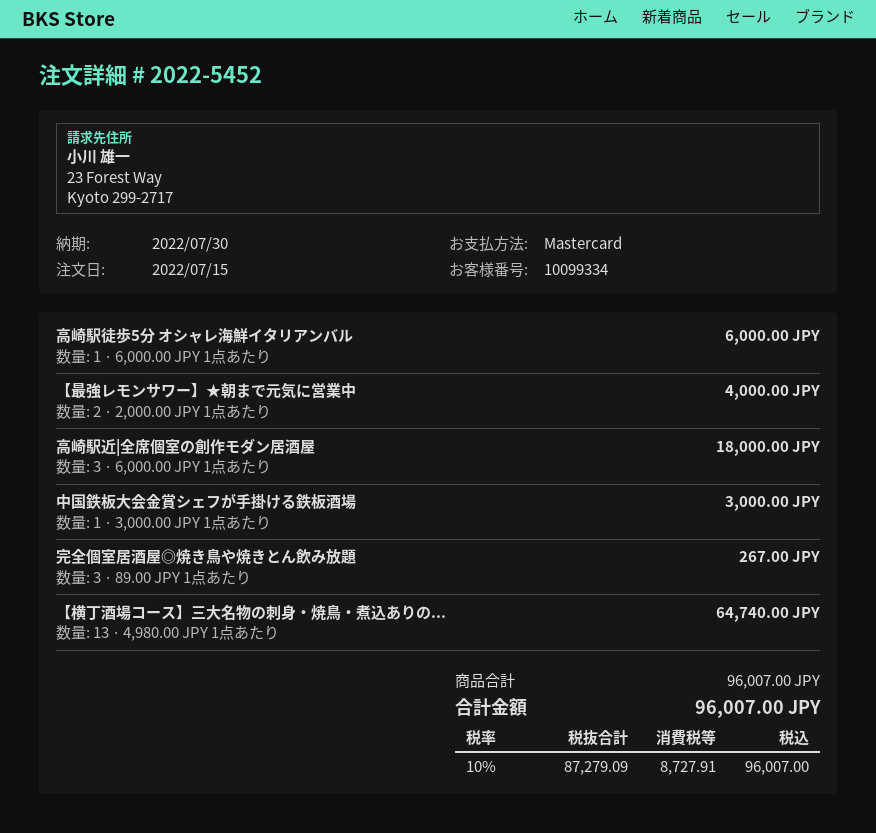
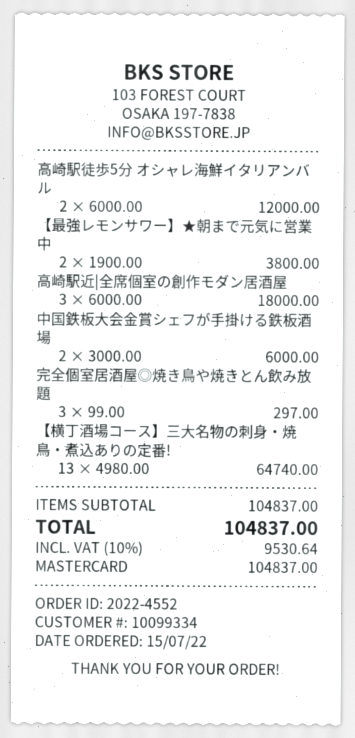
order number: 2022-5452 -> 2022-4552
高崎駅徒歩5分 オシャレ海鮮イタリアンバル: 1 x 6000.00 = 6000.00 -> 2 x 6000.00 = 12000.00
【最強レモンサワー】★朝まで元気に営業中: 2 x 2000.00 = 4000.00 -> 2 x 1900.00 = 3800.00
中国鉄板大会金賞シェフが手掛ける鉄板酒場: 1 x 3000.00 = 3000.00 -> 2 x 3000.00 = 6000.00
完全個室居酒屋◎焼き鳥や焼きとん飲み放題: 3 x 89.00 = 267.00 -> 3 x 99.00 = 297.00
subtotal: 96007.00 -> 104837.00
tax: 10% = 8727.91 -> 10% = 9530.64
total: 96007.00 -> 104837.00

